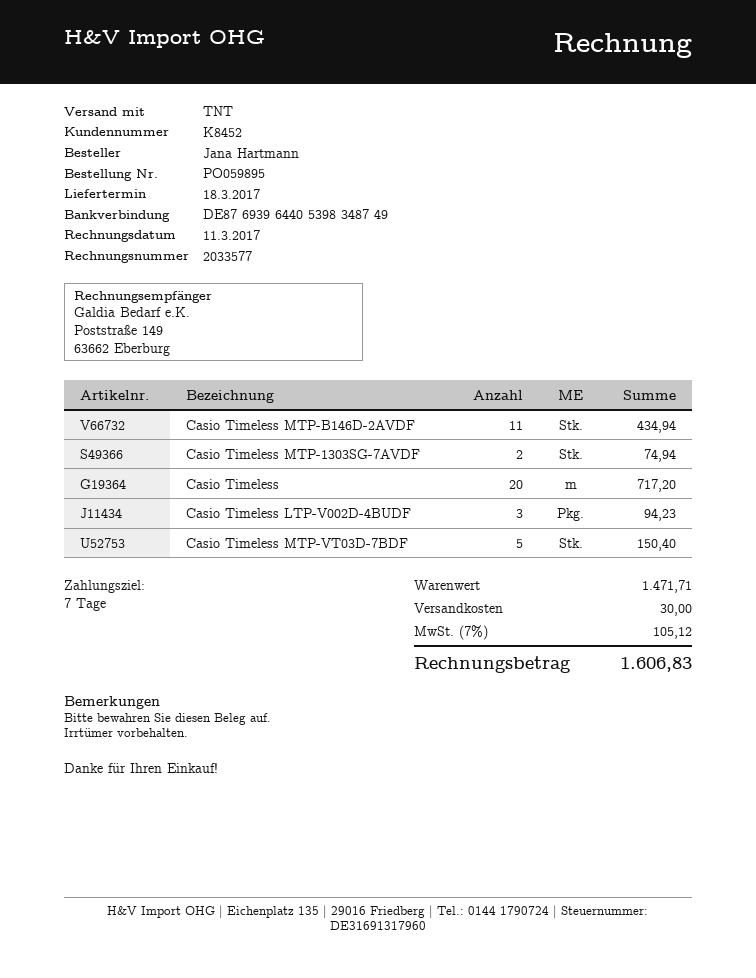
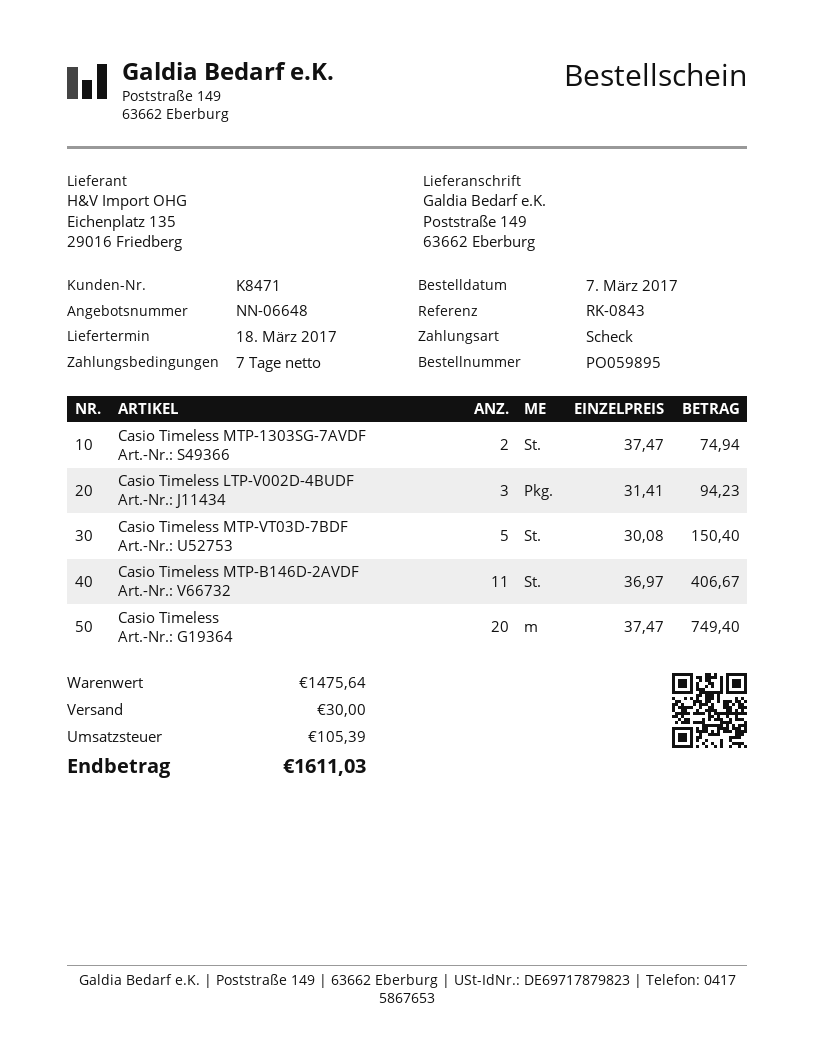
customer number: K8452 -> K8471
Casio Timeless MTP-B146D-2AVDF: 11 for 434.94 -> 11 for 406.67
Casio Timeless: 20 for 717.20 -> 20 for 749.40
subtotal: 1471.71 -> 1475.64
tax: 105.12 -> 105.39
total: 1606.83 -> 1611.03

